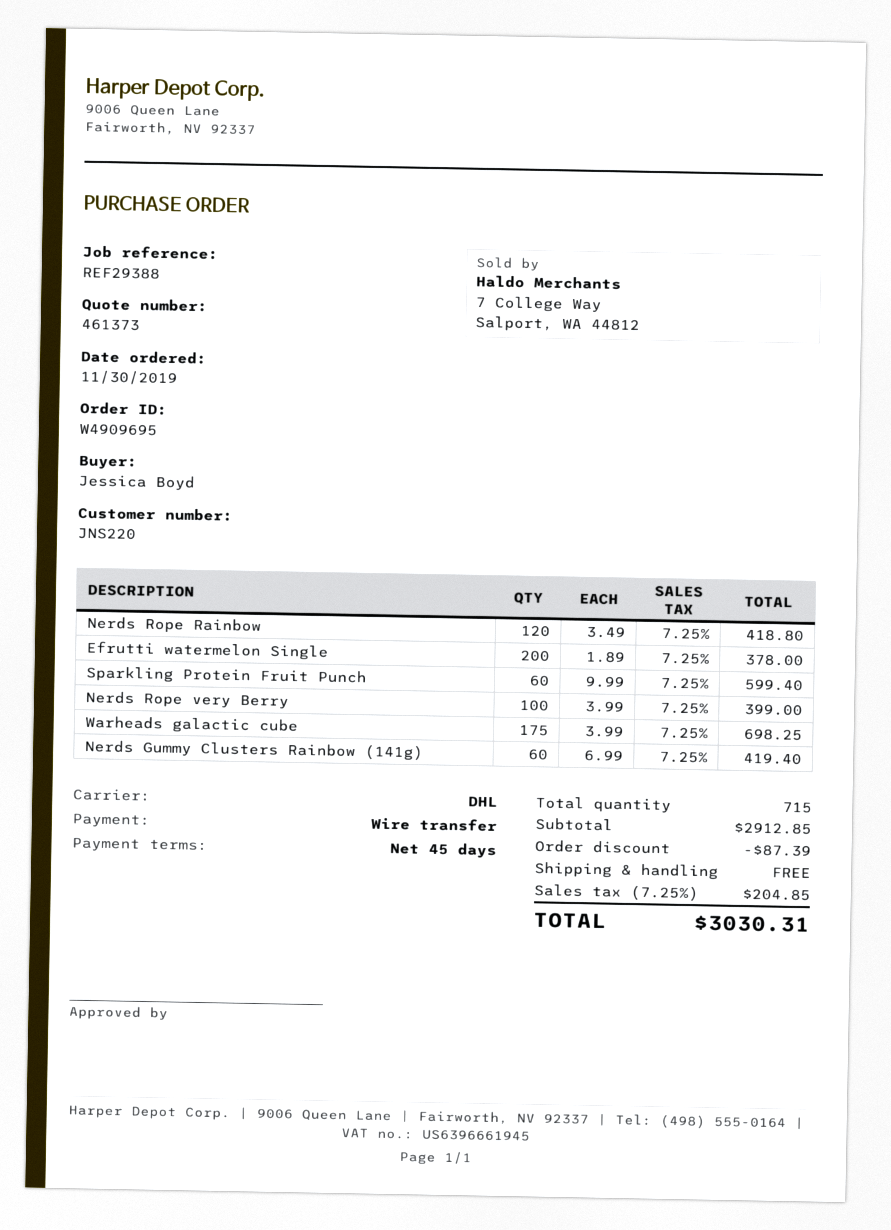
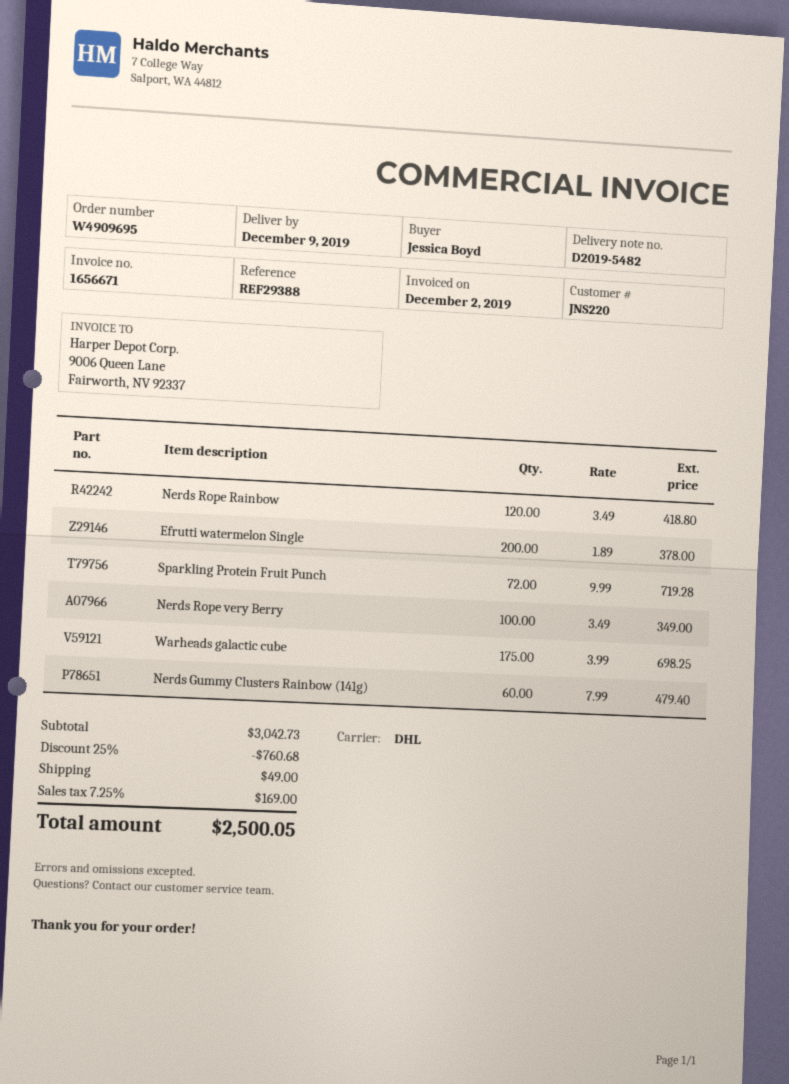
Sparkling Protein Fruit Punch: 60 x 9.99 = 599.40 -> 72 x 9.99 = 719.28
Nerds Rope very Berry: 100 x 3.99 = 399.00 -> 100 x 3.49 = 349.00
Nerds Gummy Clusters Rainbow (141g): 60 x 6.99 = 419.40 -> 60 x 7.99 = 479.40
subtotal: 2912.85 -> 3042.73
discount: 87.39 -> 760.68
shipping: 0.00 -> 49.00
tax: 7.25% = 204.85 -> 7.25% = 169.00
total: 3030.31 -> 2500.05

